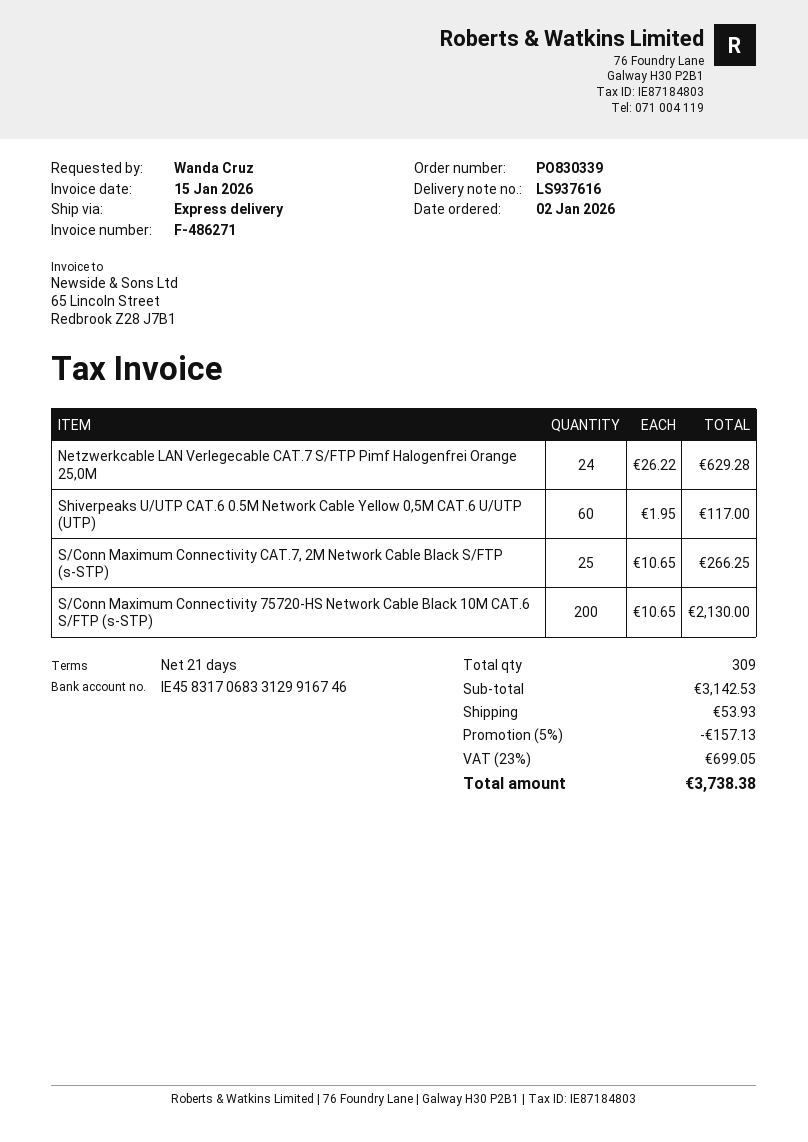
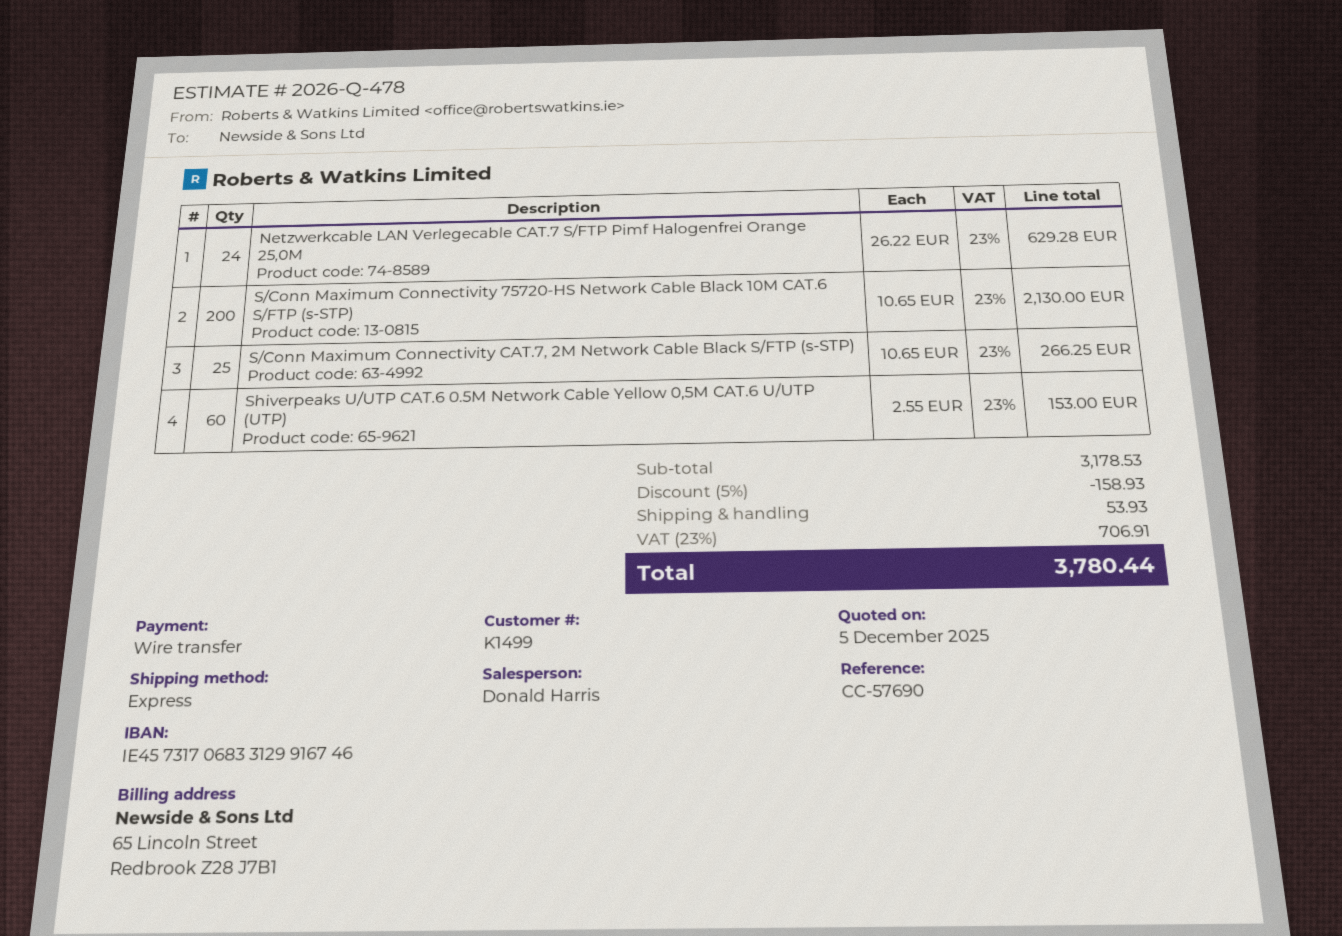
bank account: IE45831706833129916746 -> IE45731706833129916746
Shiverpeaks U/UTP CAT.6 0.5M Network Cable Yellow 0,5M CAT.6 U/UTP (UTP): 60 x 1.95 = 117.00 -> 60 x 2.55 = 153.00
subtotal: 3142.53 -> 3178.53
discount: 5% = 157.13 -> 5% = 158.93
tax: 23% = 699.05 -> 23% = 706.91
total: 3738.38 -> 3780.44

